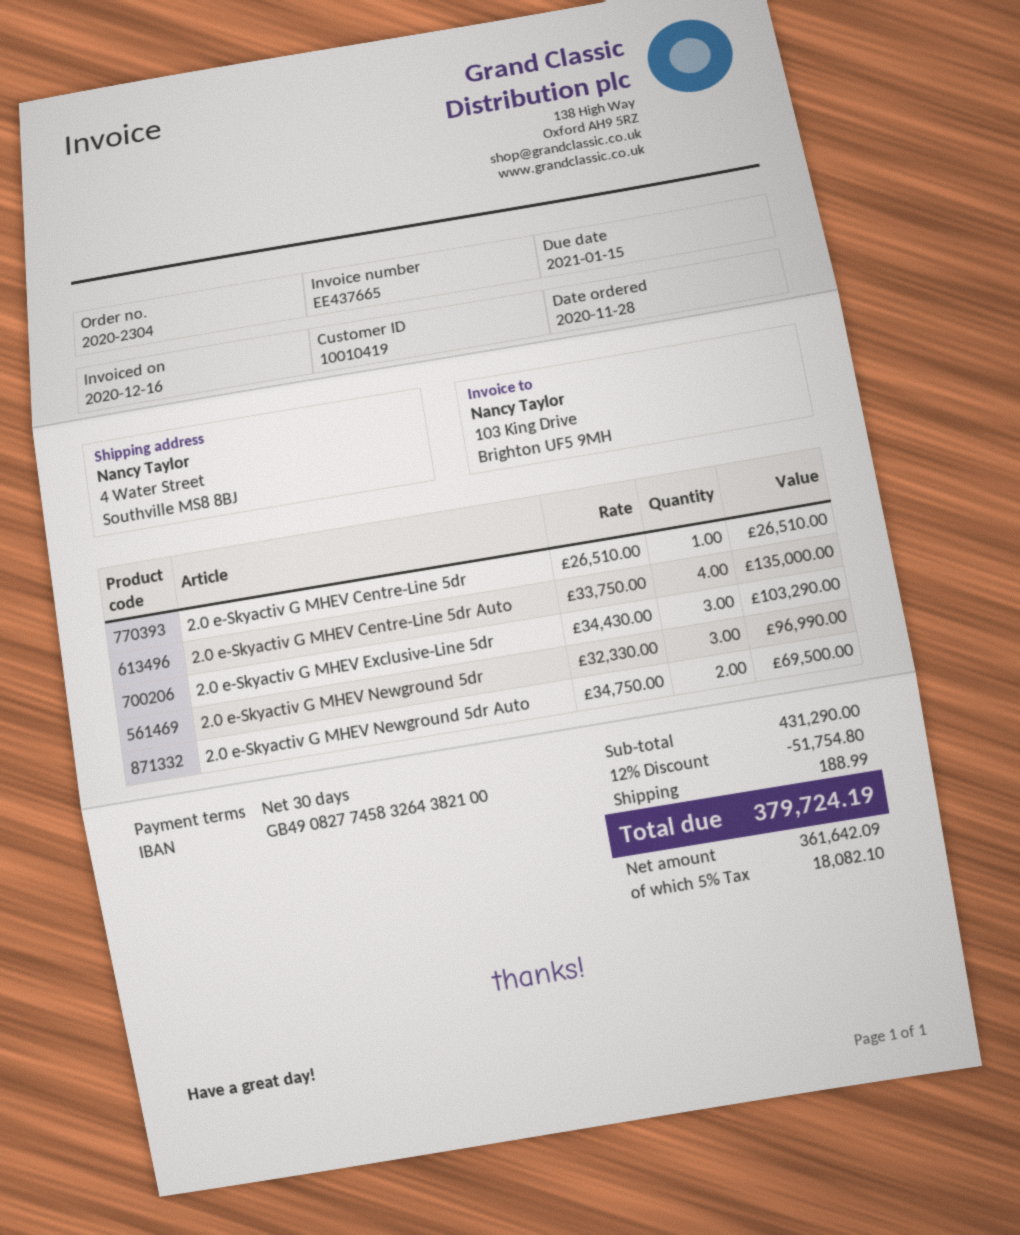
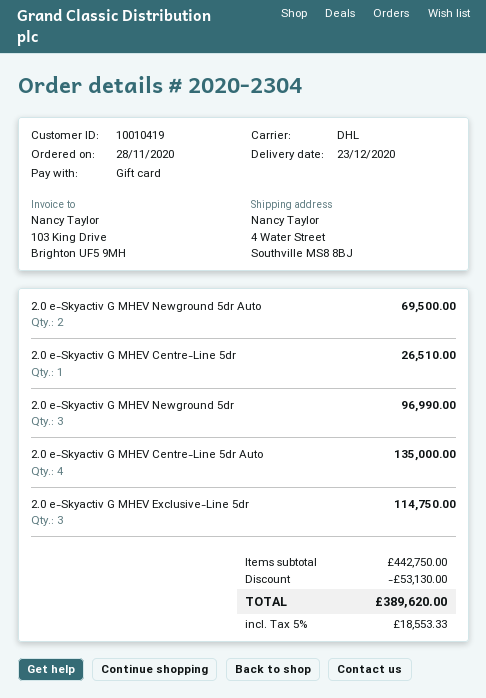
2.0 e-Skyactiv G MHEV Exclusive-Line 5dr: 3 for 103290.00 -> 3 for 114750.00
subtotal: 431290.00 -> 442750.00
discount: 51754.80 -> 53130.00
shipping: 188.99 -> none
tax: 5% = 18082.10 -> 5% = 18553.33
total: 379724.19 -> 389620.00

